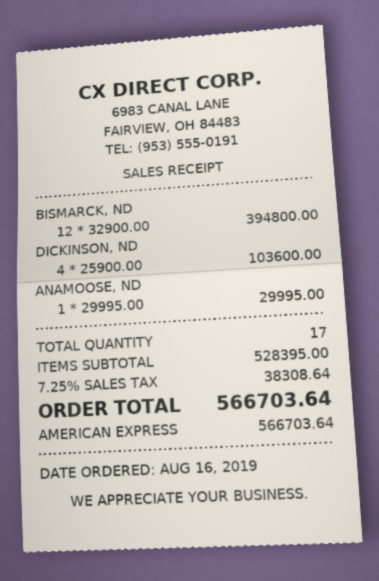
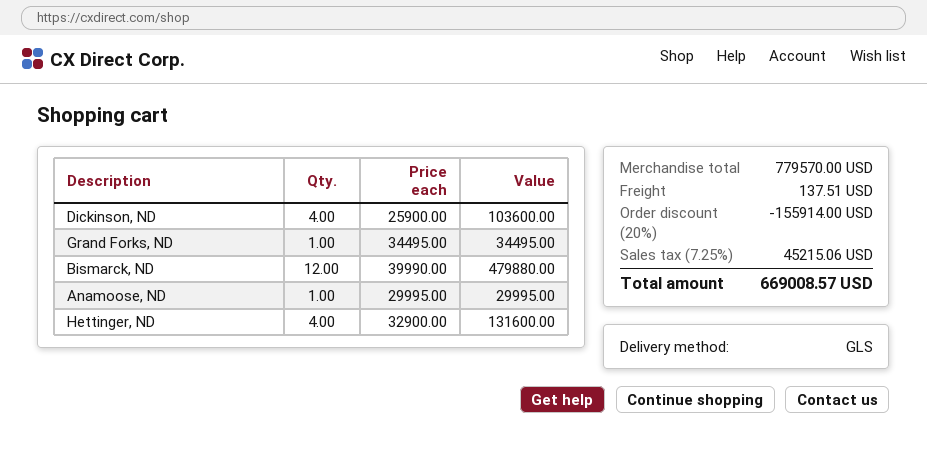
BISMARCK, ND: 12 x 32900.00 = 394800.00 -> 12 x 39990.00 = 479880.00
Grand Forks, ND: none -> 1 x 34495.00 = 34495.00
Hettinger, ND: none -> 4 x 32900.00 = 131600.00
subtotal: 528395.00 -> 779570.00
discount: none -> 20% = 155914.00
shipping: none -> 137.51
tax: 7.25% = 38308.64 -> 7.25% = 45215.06
total: 566703.64 -> 669008.57

